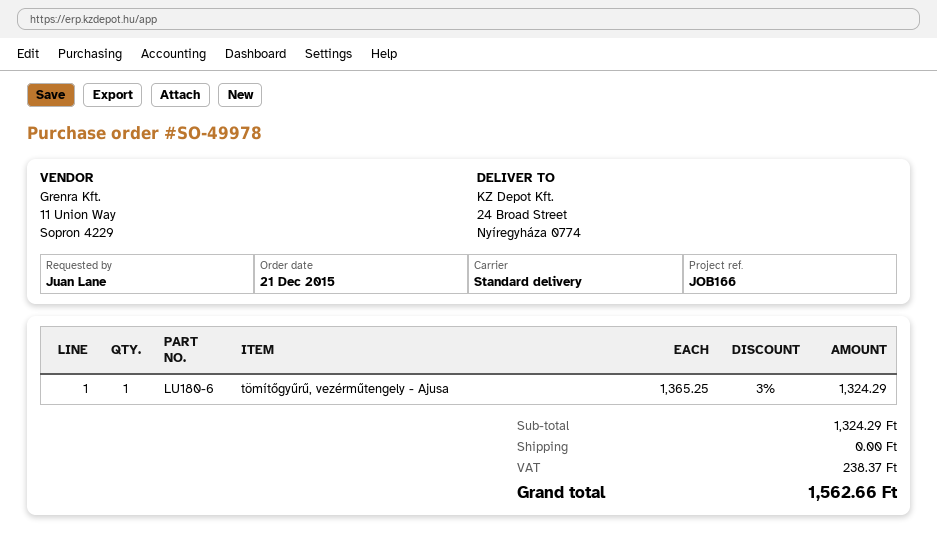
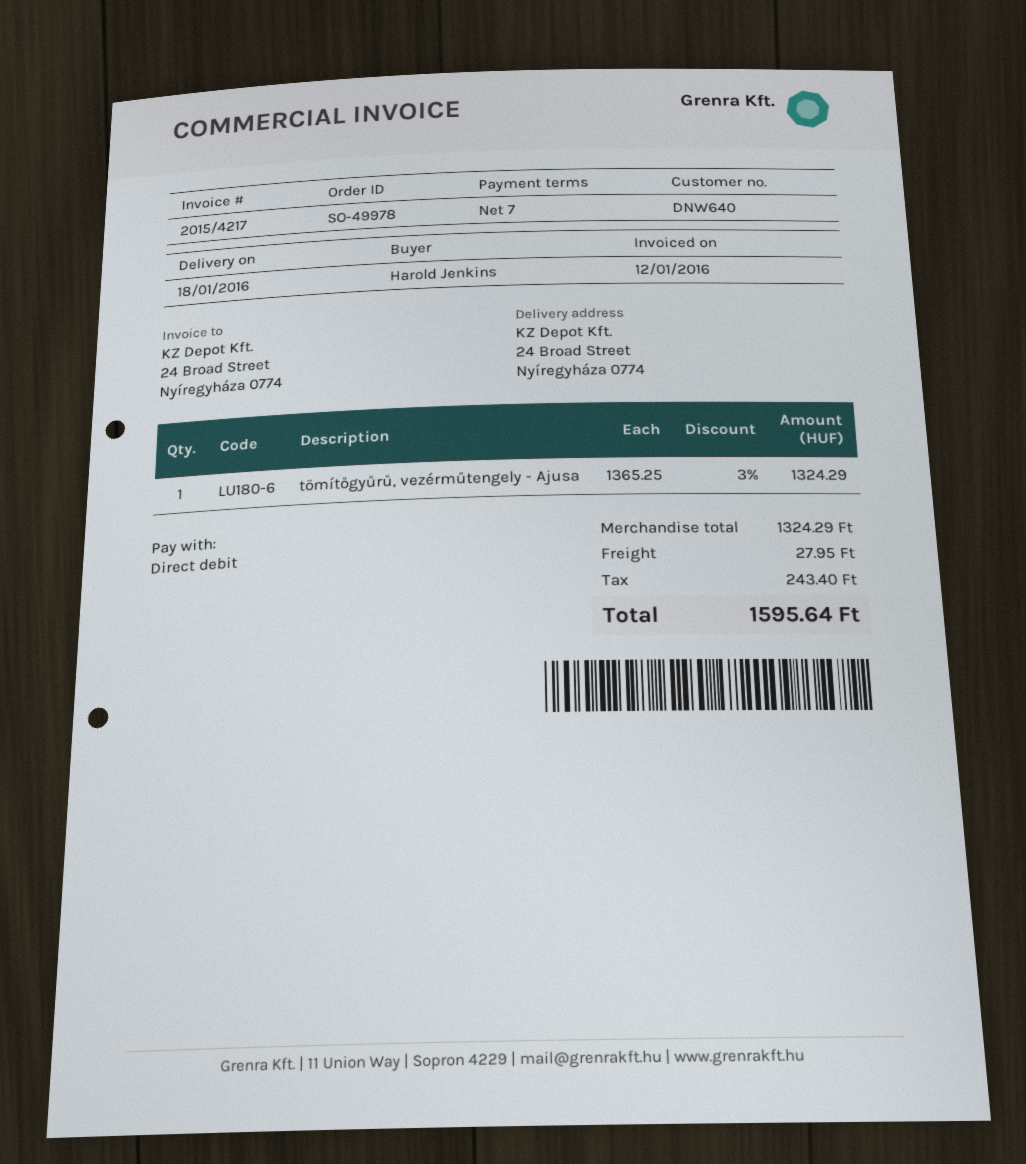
ordered by: Juan Lane -> Harold Jenkins
shipping: 0.00 -> 27.95
tax: 238.37 -> 243.40
total: 1562.66 -> 1595.64

